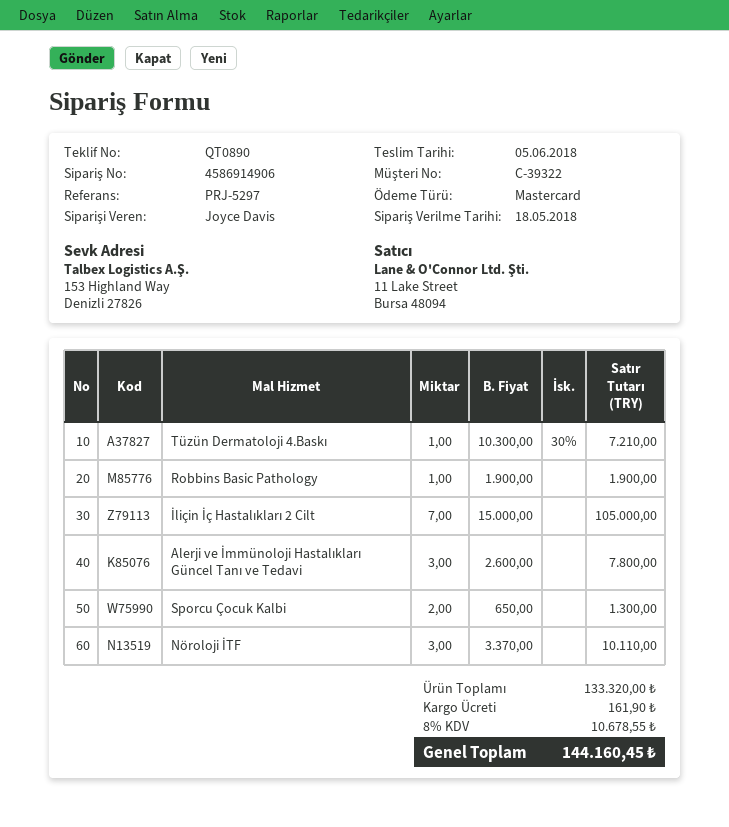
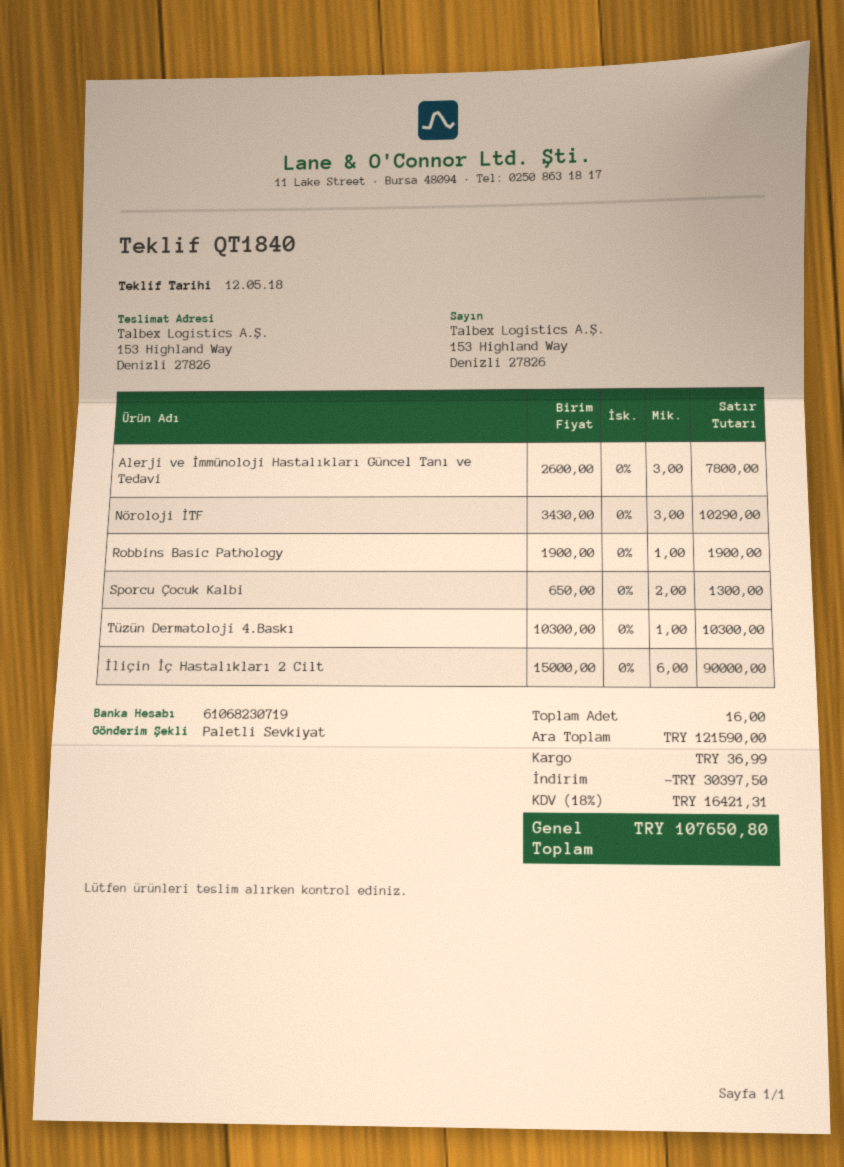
quote number: QT0890 -> QT1840
Tüzün Dermatoloji 4.Baskı: 1 x 10300.00 - 30% = 7210.00 -> 1 x 10300.00 = 10300.00
İliçin İç Hastalıkları 2 Cilt: 7 x 15000.00 = 105000.00 -> 6 x 15000.00 = 90000.00
Nöroloji İTF: 3 x 3370.00 = 10110.00 -> 3 x 3430.00 = 10290.00
subtotal: 133320.00 -> 121590.00
discount: none -> 30397.50
shipping: 161.90 -> 36.99
tax: 8% = 10678.55 -> 18% = 16421.31
total: 144160.45 -> 107650.80

